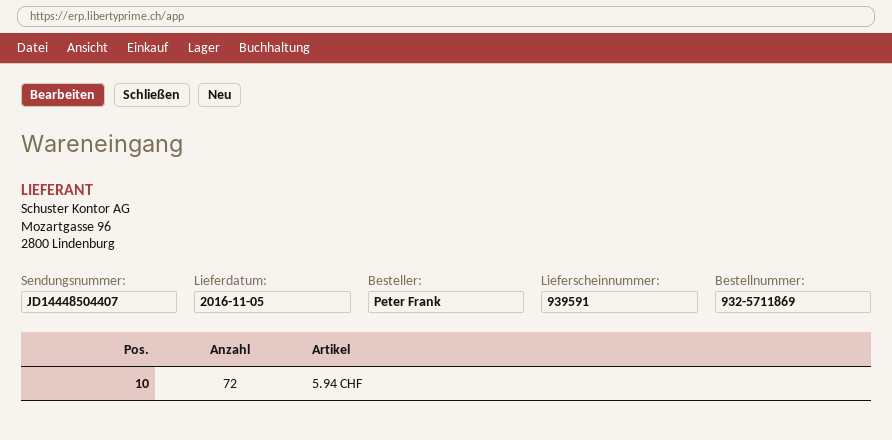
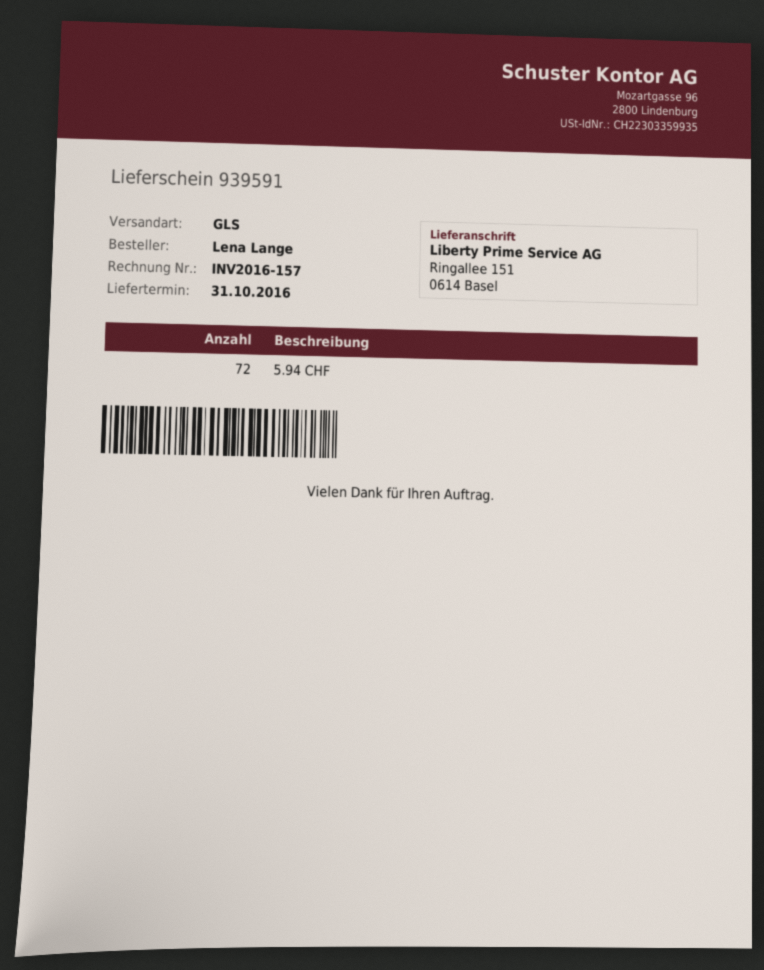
delivery date: 2016-11-05 -> 2016-10-31
ordered by: Peter Frank -> Lena Lange

